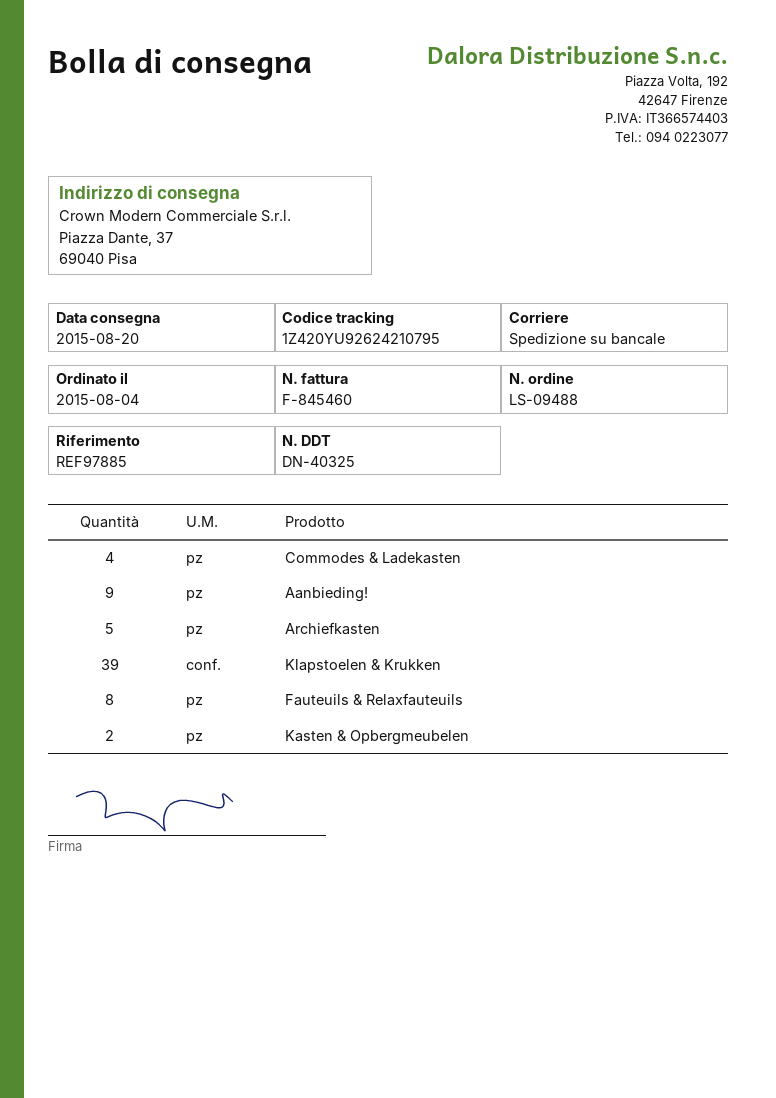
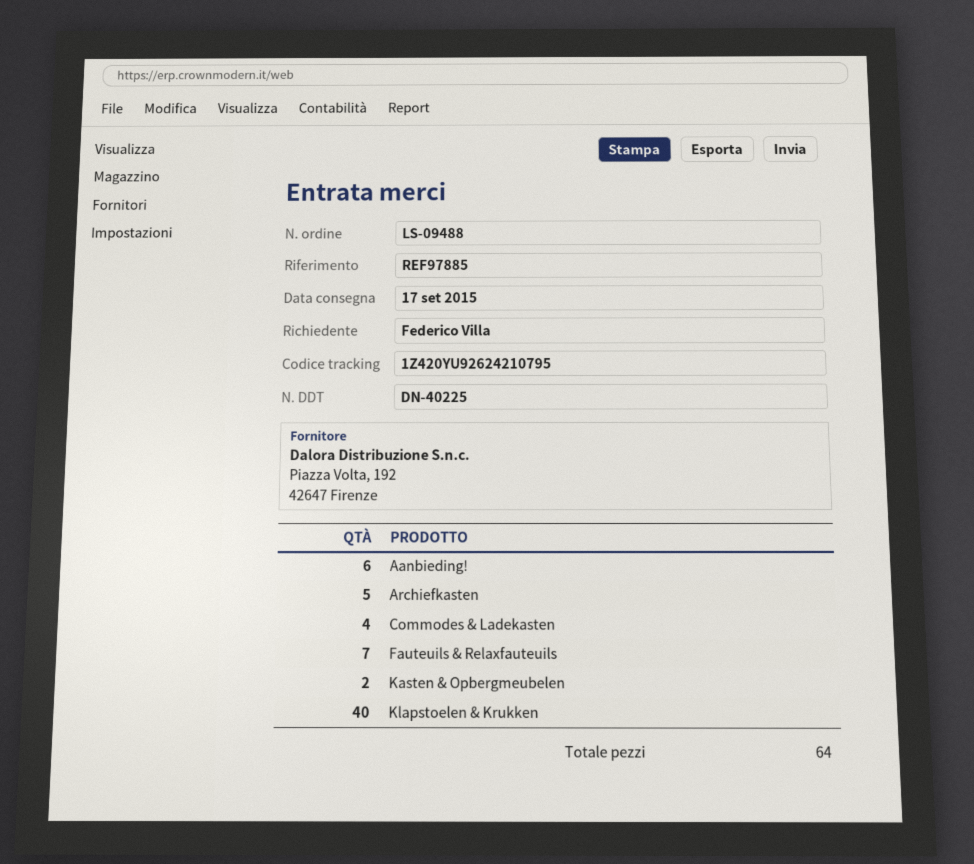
delivery note number: DN-40325 -> DN-40225
delivery date: 2015-08-20 -> 2015-09-17
Aanbieding!: 9 -> 6
Klapstoelen & Krukken: 39 -> 40
Fauteuils & Relaxfauteuils: 8 -> 7

